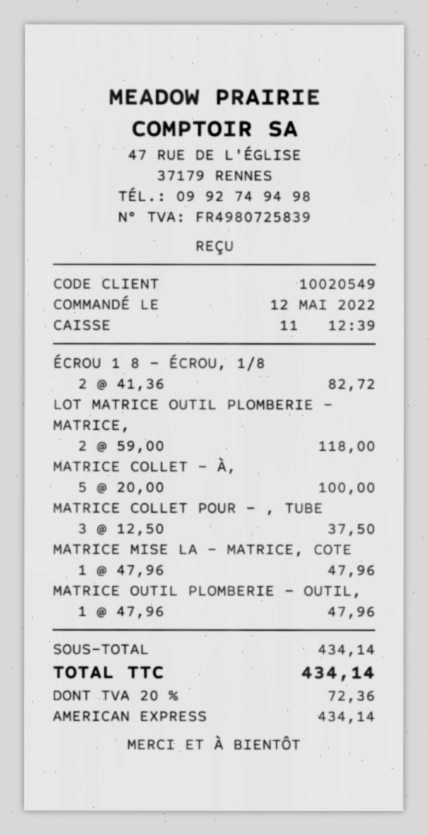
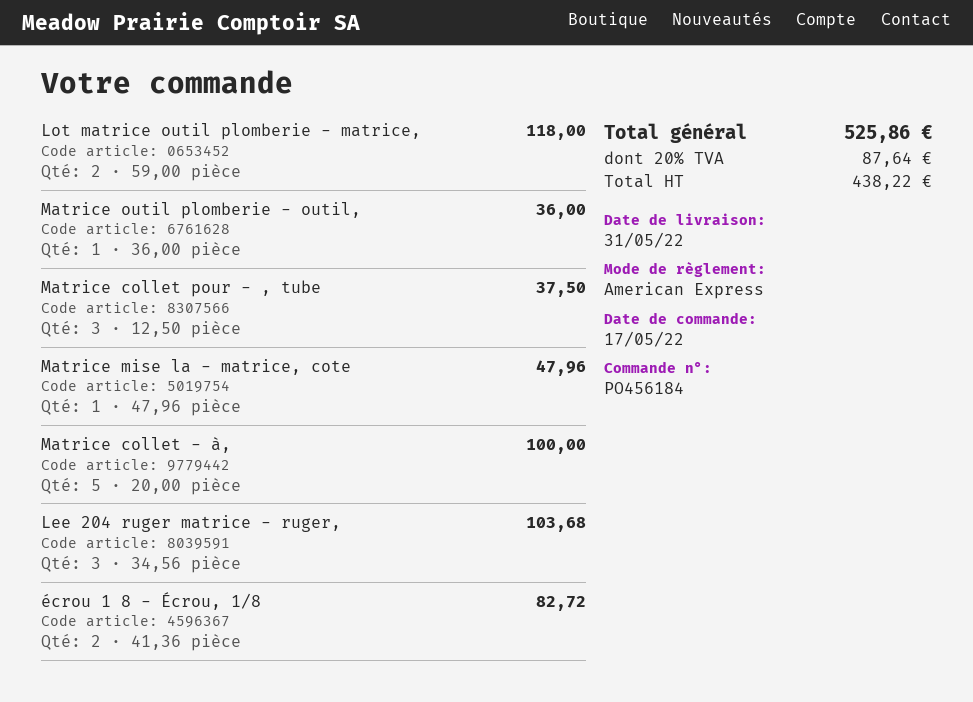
order date: 2022-05-12 -> 2022-05-17
MATRICE OUTIL PLOMBERIE - OUTIL,: 1 x 47.96 = 47.96 -> 1 x 36.00 = 36.00
Lee 204 ruger matrice - ruger,: none -> 3 x 34.56 = 103.68
tax: 20% = 72.36 -> 20% = 87.64
total: 434.14 -> 525.86

